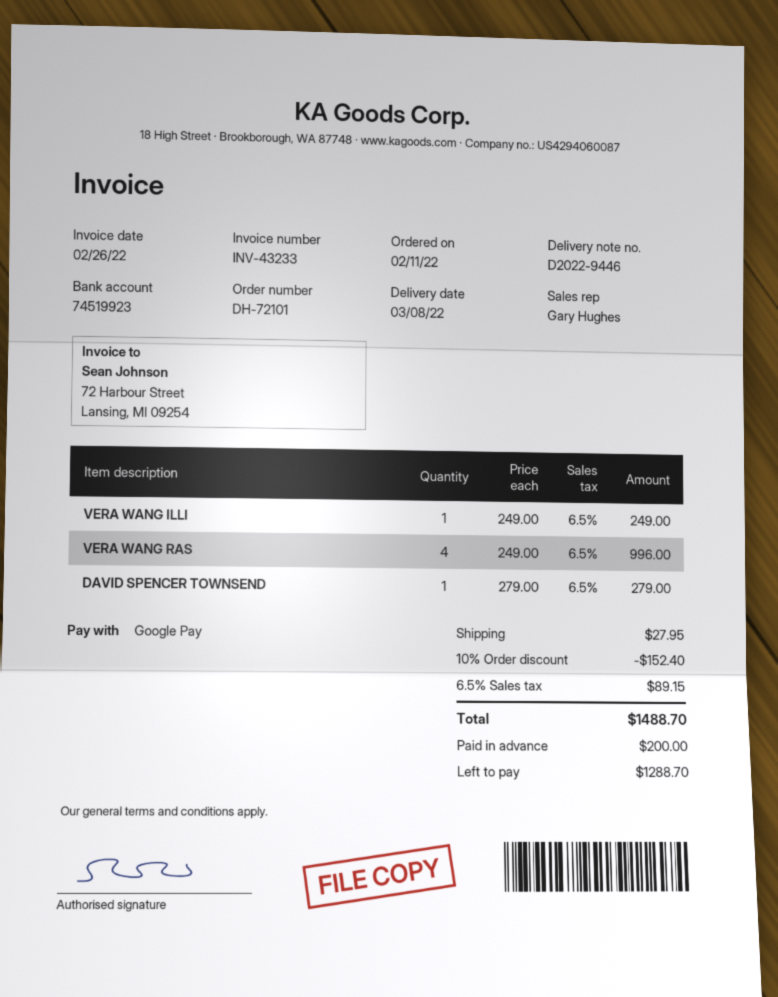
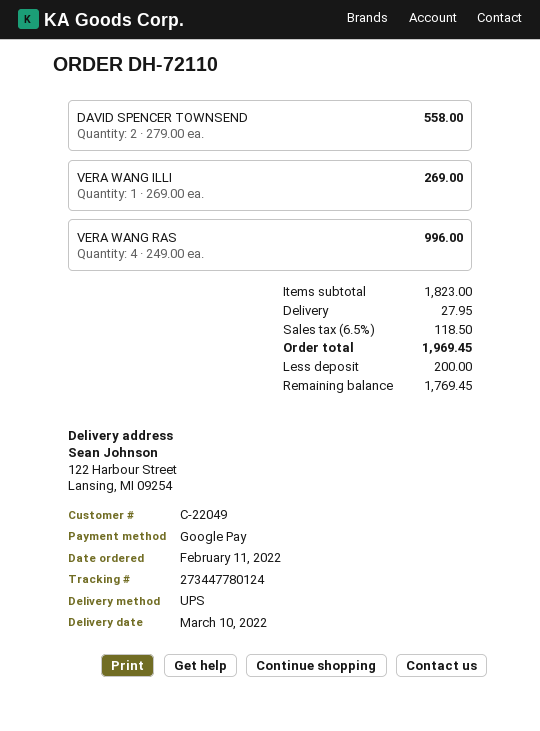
order number: DH-72101 -> DH-72110
delivery date: 2022-03-08 -> 2022-03-10
VERA WANG ILLI: 1 x 249.00 = 249.00 -> 1 x 269.00 = 269.00
DAVID SPENCER TOWNSEND: 1 x 279.00 = 279.00 -> 2 x 279.00 = 558.00
discount: 10% = 152.40 -> none
tax: 6.5% = 89.15 -> 6.5% = 118.50
total: 1488.70 -> 1969.45
balance: 1288.70 -> 1769.45

